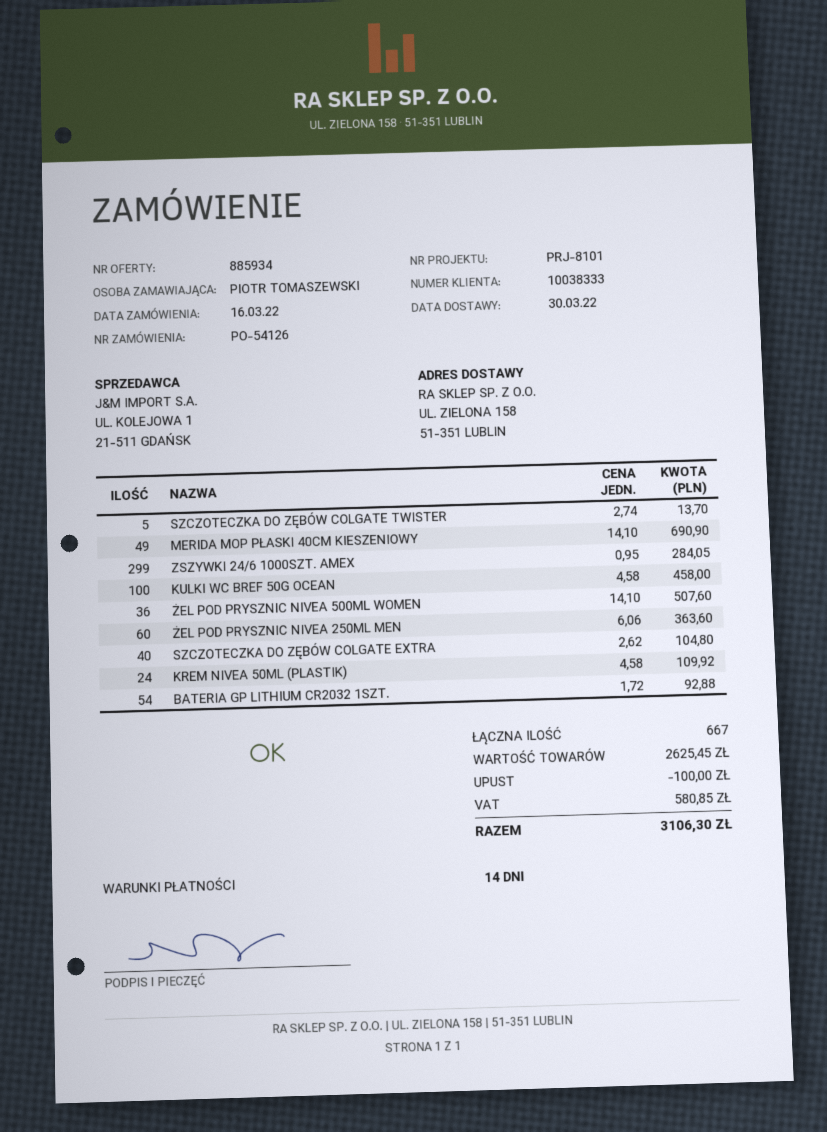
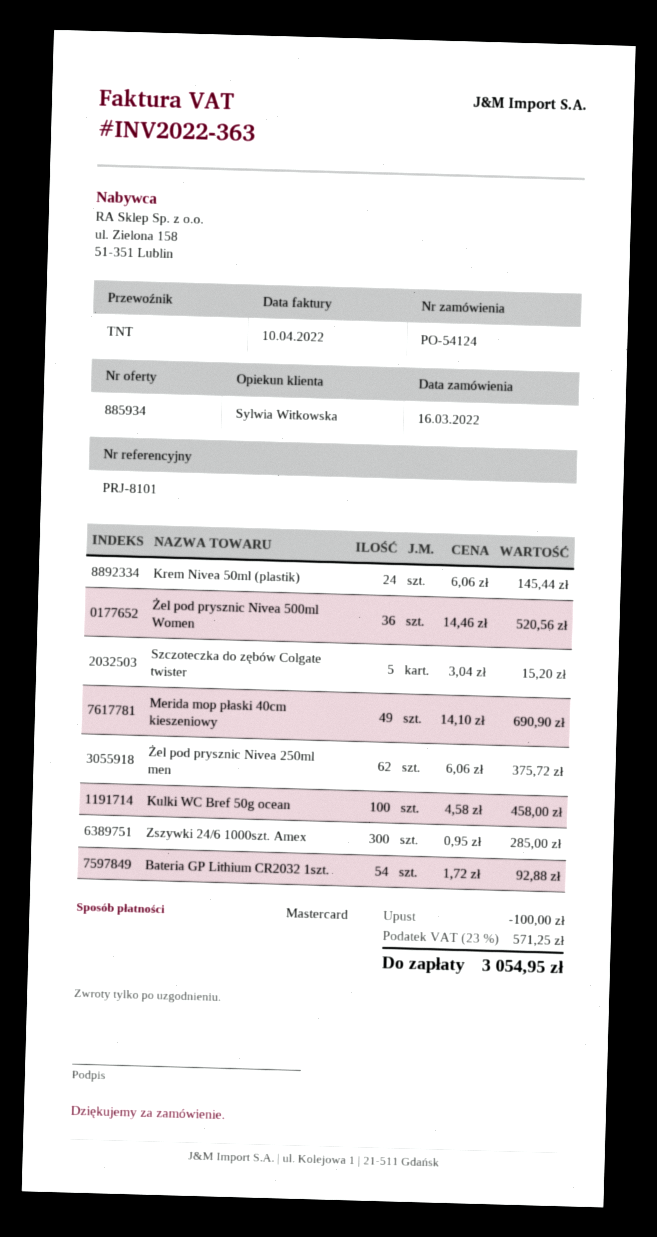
order number: PO-54126 -> PO-54124
SZCZOTECZKA DO ZĘBÓW COLGATE TWISTER: 5 x 2.74 = 13.70 -> 5 x 3.04 = 15.20
ZSZYWKI 24/6 1000SZT. AMEX: 299 x 0.95 = 284.05 -> 300 x 0.95 = 285.00
ŻEL POD PRYSZNIC NIVEA 500ML WOMEN: 36 x 14.10 = 507.60 -> 36 x 14.46 = 520.56
ŻEL POD PRYSZNIC NIVEA 250ML MEN: 60 x 6.06 = 363.60 -> 62 x 6.06 = 375.72
SZCZOTECZKA DO ZĘBÓW COLGATE EXTRA: 40 x 2.62 = 104.80 -> none
KREM NIVEA 50ML (PLASTIK): 24 x 4.58 = 109.92 -> 24 x 6.06 = 145.44
tax: 580.85 -> 571.25
total: 3106.30 -> 3054.95

